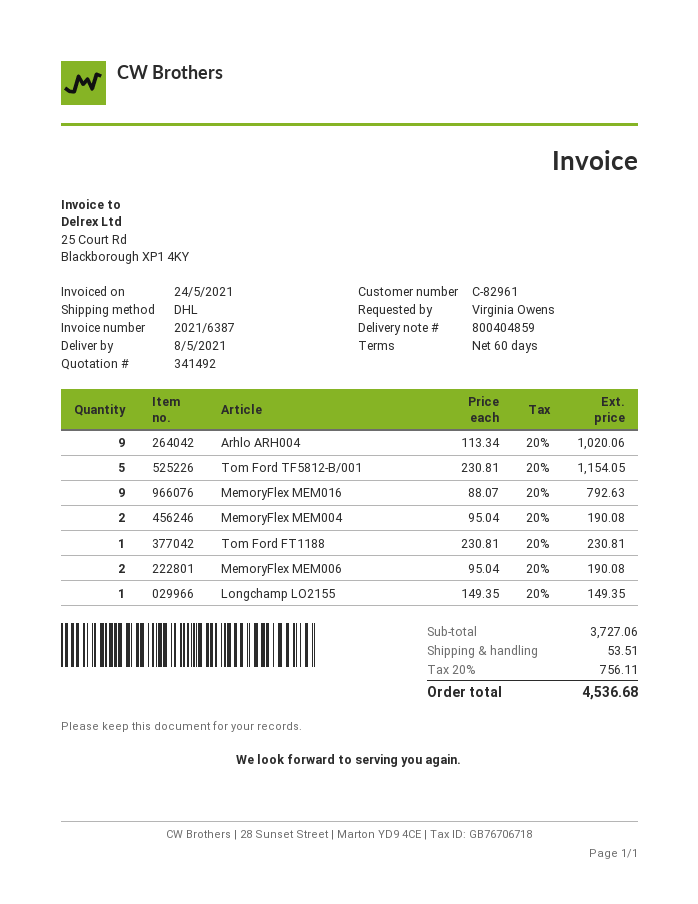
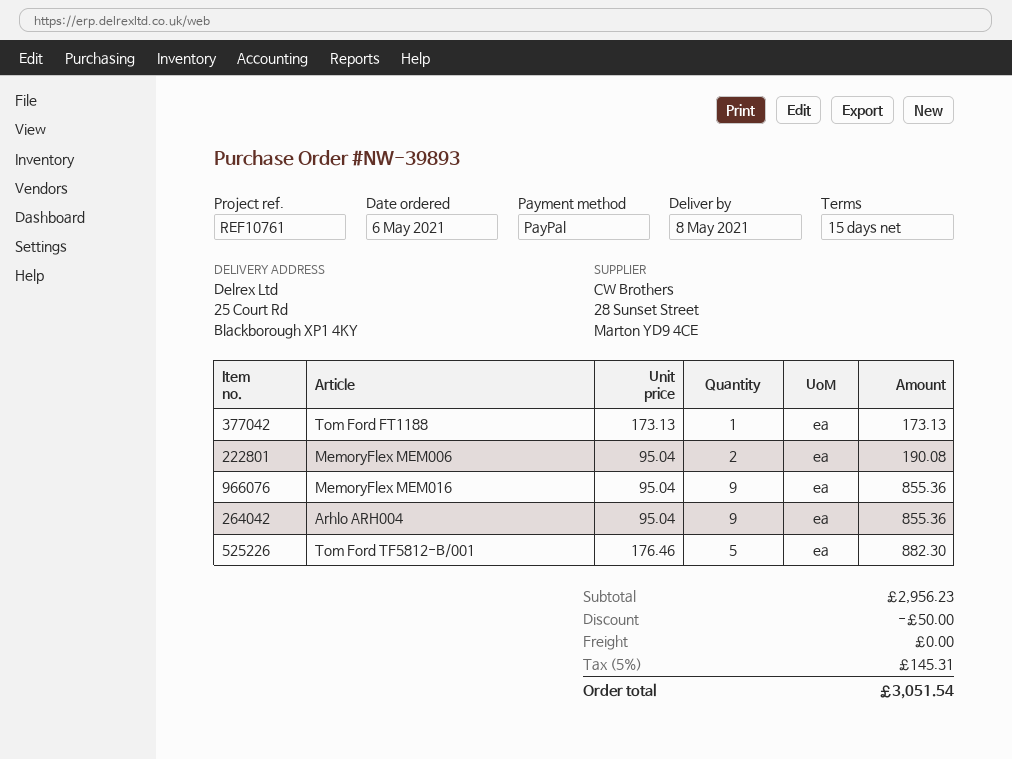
payment terms: 60 days -> 15 days
Arhlo ARH004: 9 x 113.34 = 1020.06 -> 9 x 95.04 = 855.36
Tom Ford TF5812-B/001: 5 x 230.81 = 1154.05 -> 5 x 176.46 = 882.30
MemoryFlex MEM016: 9 x 88.07 = 792.63 -> 9 x 95.04 = 855.36
MemoryFlex MEM004: 2 x 95.04 = 190.08 -> none
Tom Ford FT1188: 1 x 230.81 = 230.81 -> 1 x 173.13 = 173.13
Longchamp LO2155: 1 x 149.35 = 149.35 -> none
subtotal: 3727.06 -> 2956.23
discount: none -> 50.00
shipping: 53.51 -> 0.00
tax: 20% = 756.11 -> 5% = 145.31
total: 4536.68 -> 3051.54

